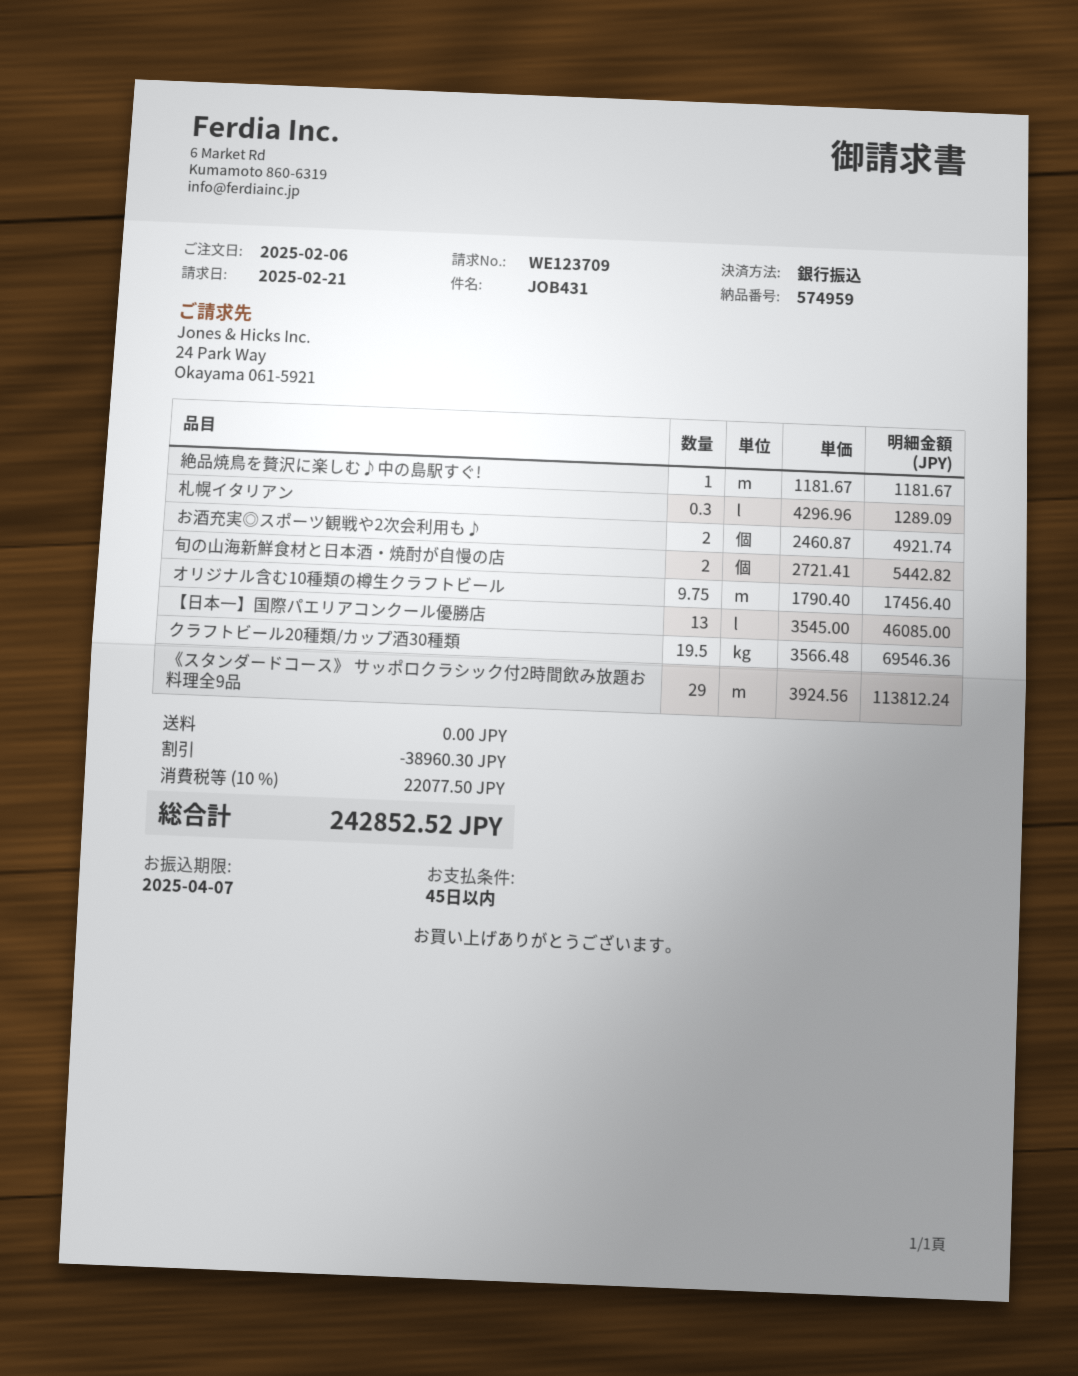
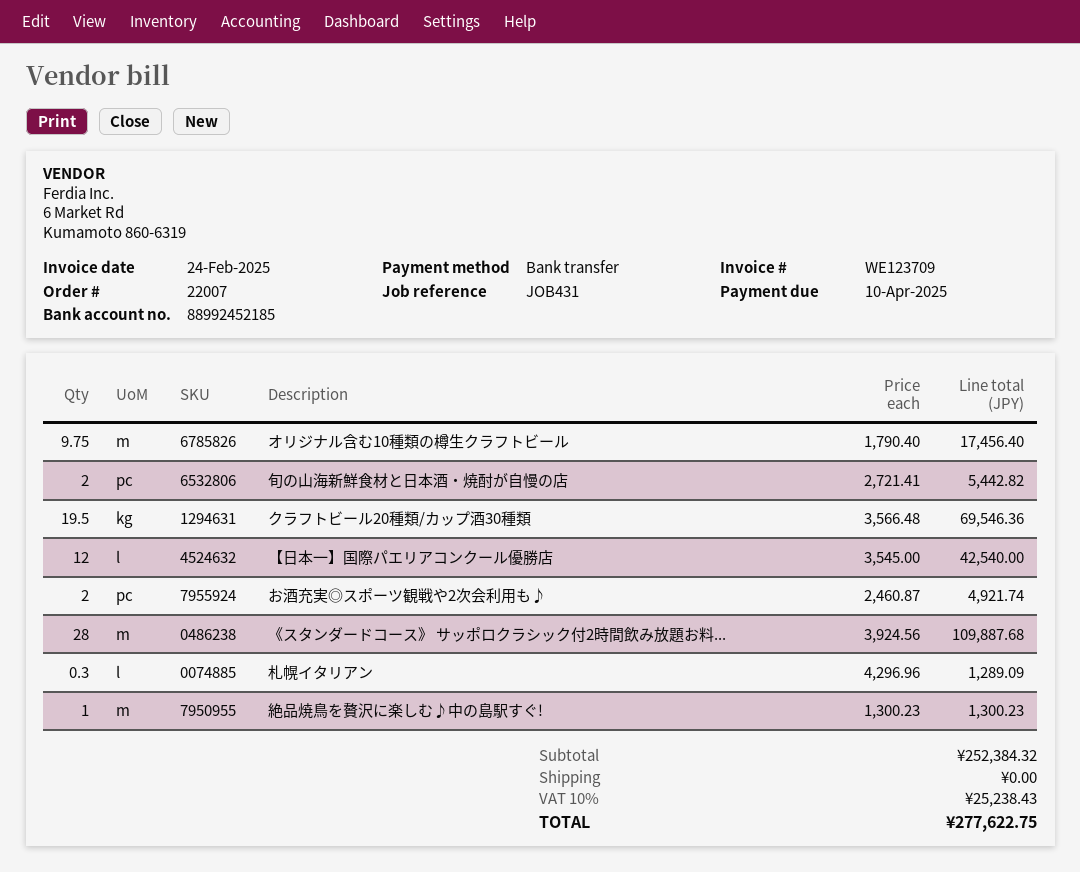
invoice date: 2025-02-21 -> 2025-02-24
due date: 2025-04-07 -> 2025-04-10
絶品焼鳥を贅沢に楽しむ♪中の島駅すぐ!: 1 x 1181.67 = 1181.67 -> 1 x 1300.23 = 1300.23
【日本一】国際パエリアコンクール優勝店: 13 x 3545.00 = 46085.00 -> 12 x 3545.00 = 42540.00
《スタンダードコース》 サッポロクラシック付2時間飲み放題お料理全9品: 29 x 3924.56 = 113812.24 -> 28 x 3924.56 = 109887.68
discount: 38960.30 -> none
tax: 10% = 22077.50 -> 10% = 25238.43
total: 242852.52 -> 277622.75

